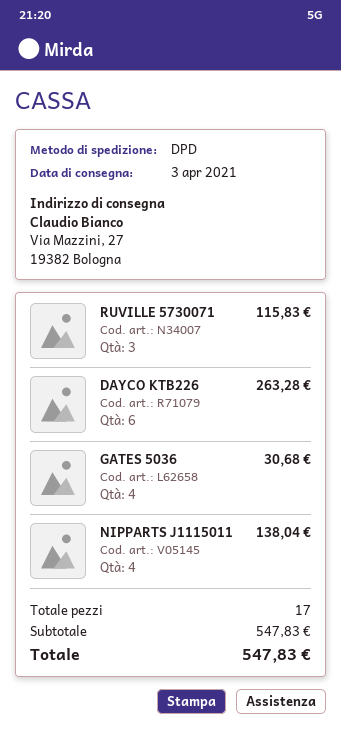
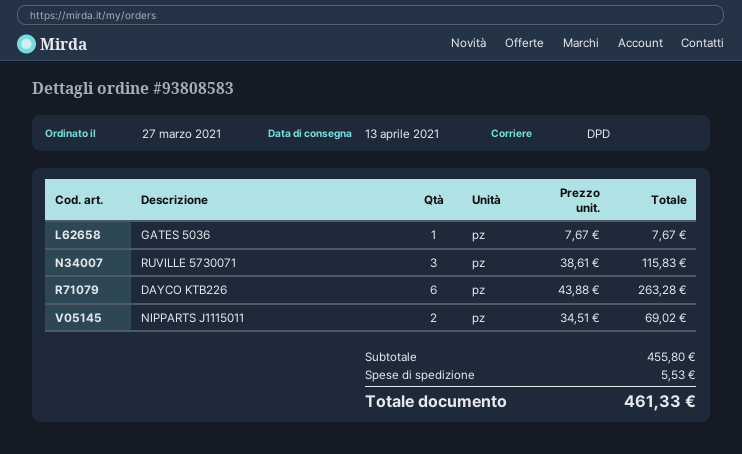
delivery date: 2021-04-03 -> 2021-04-13
GATES 5036: 4 for 30.68 -> 1 for 7.67
NIPPARTS J1115011: 4 for 138.04 -> 2 for 69.02
subtotal: 547.83 -> 455.80
shipping: none -> 5.53
total: 547.83 -> 461.33

